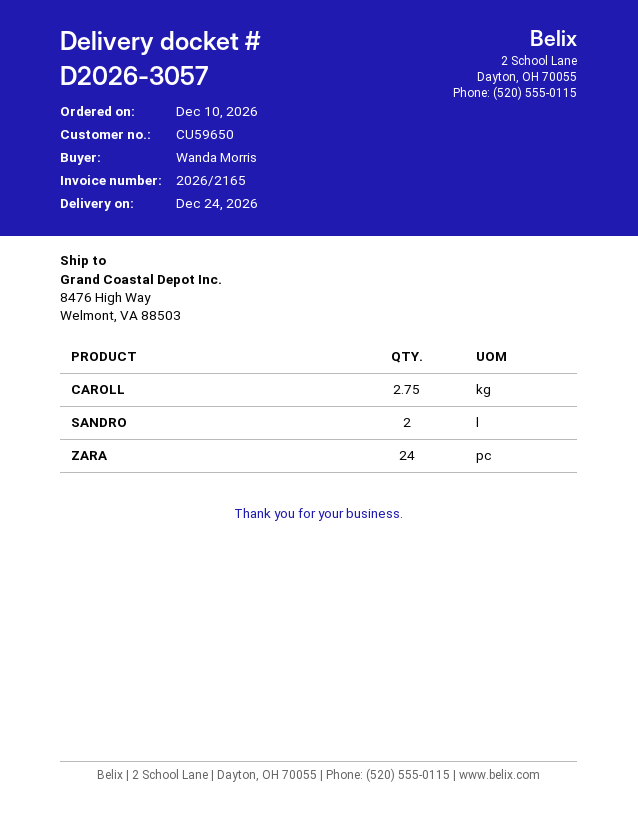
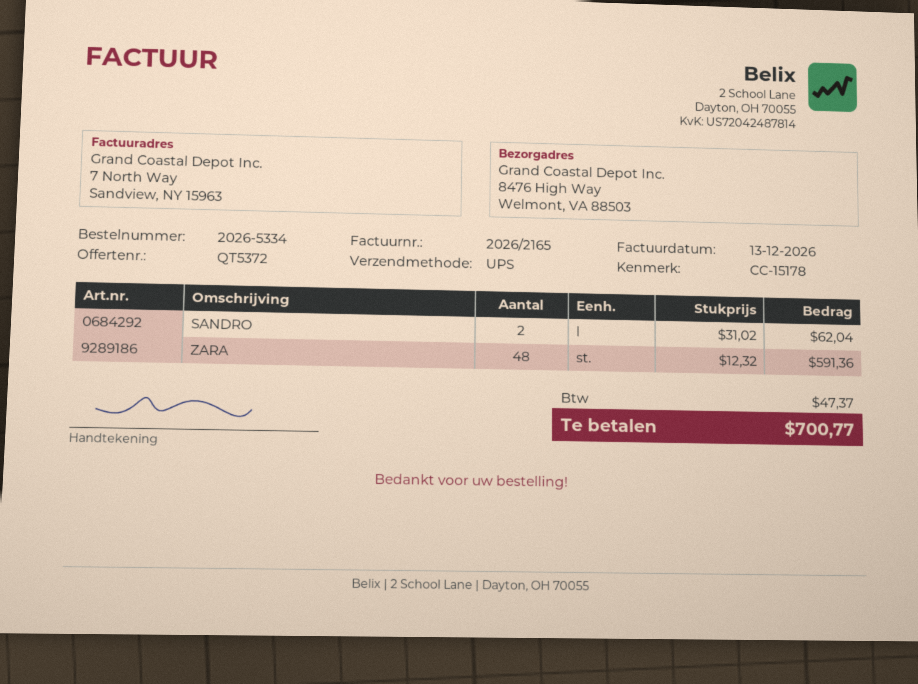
CAROLL: 2.75 -> none
ZARA: 24 -> 48

